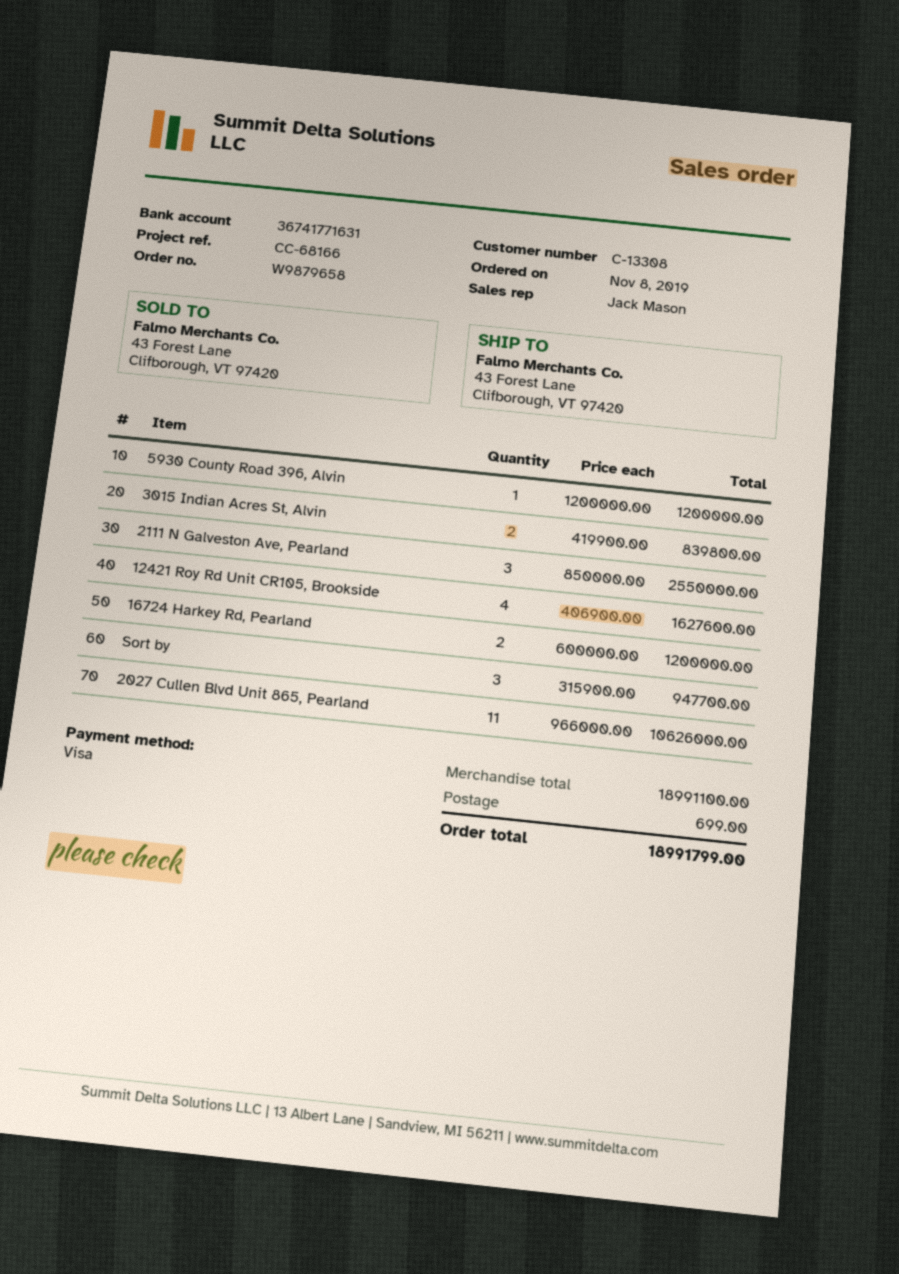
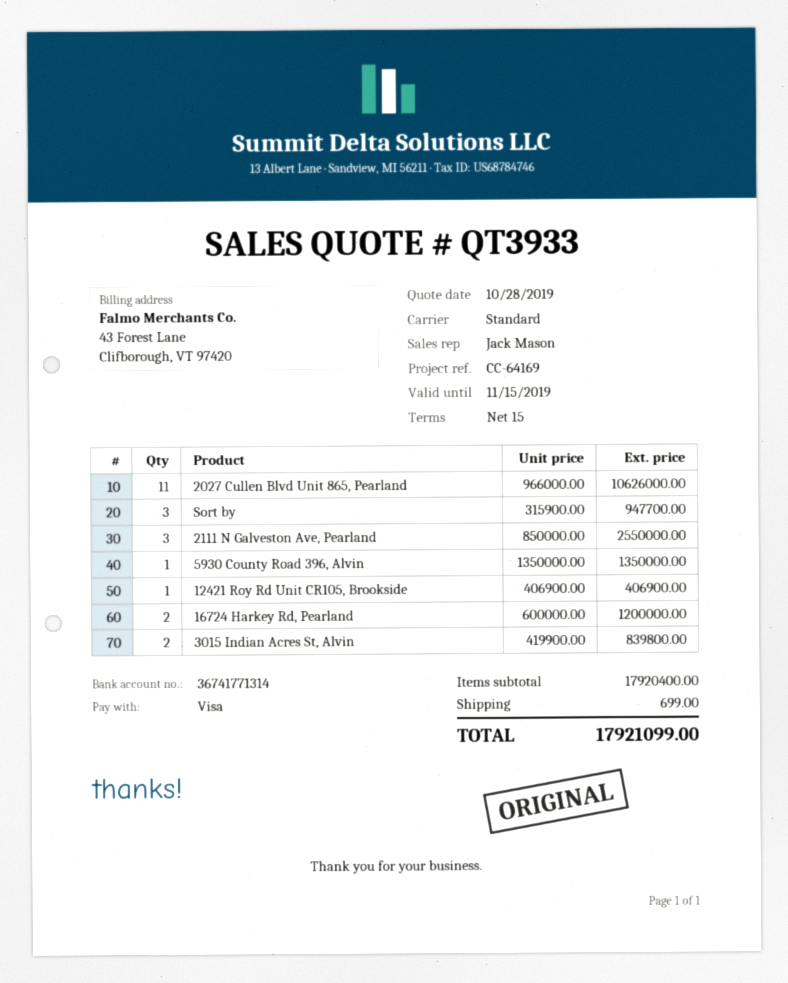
reference: CC-68166 -> CC-64169
bank account: 36741771631 -> 36741771314
5930 County Road 396, Alvin: 1 x 1200000.00 = 1200000.00 -> 1 x 1350000.00 = 1350000.00
12421 Roy Rd Unit CR105, Brookside: 4 x 406900.00 = 1627600.00 -> 1 x 406900.00 = 406900.00
subtotal: 18991100.00 -> 17920400.00
total: 18991799.00 -> 17921099.00

